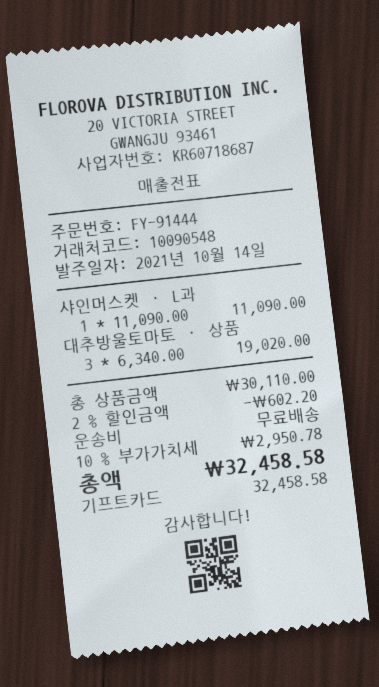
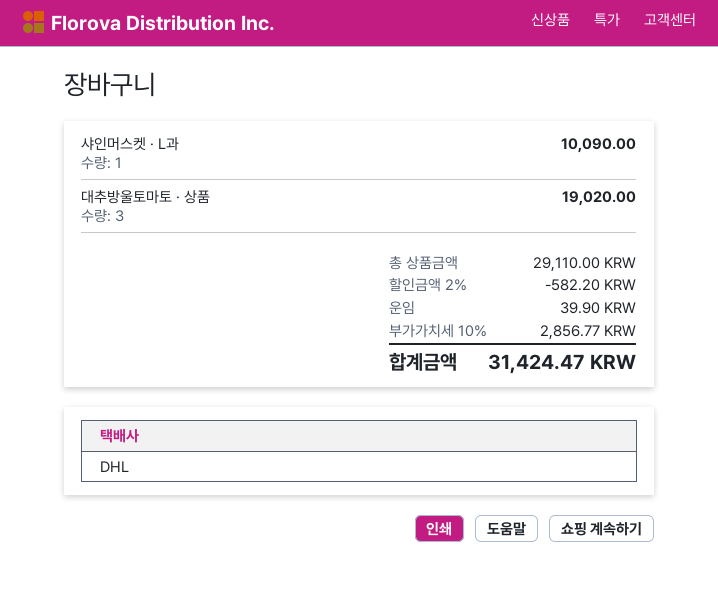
샤인머스켓 · L과: 1 for 11090.00 -> 1 for 10090.00
subtotal: 30110.00 -> 29110.00
discount: 2% = 602.20 -> 2% = 582.20
shipping: 0.00 -> 39.90
tax: 10% = 2950.78 -> 10% = 2856.77
total: 32458.58 -> 31424.47

